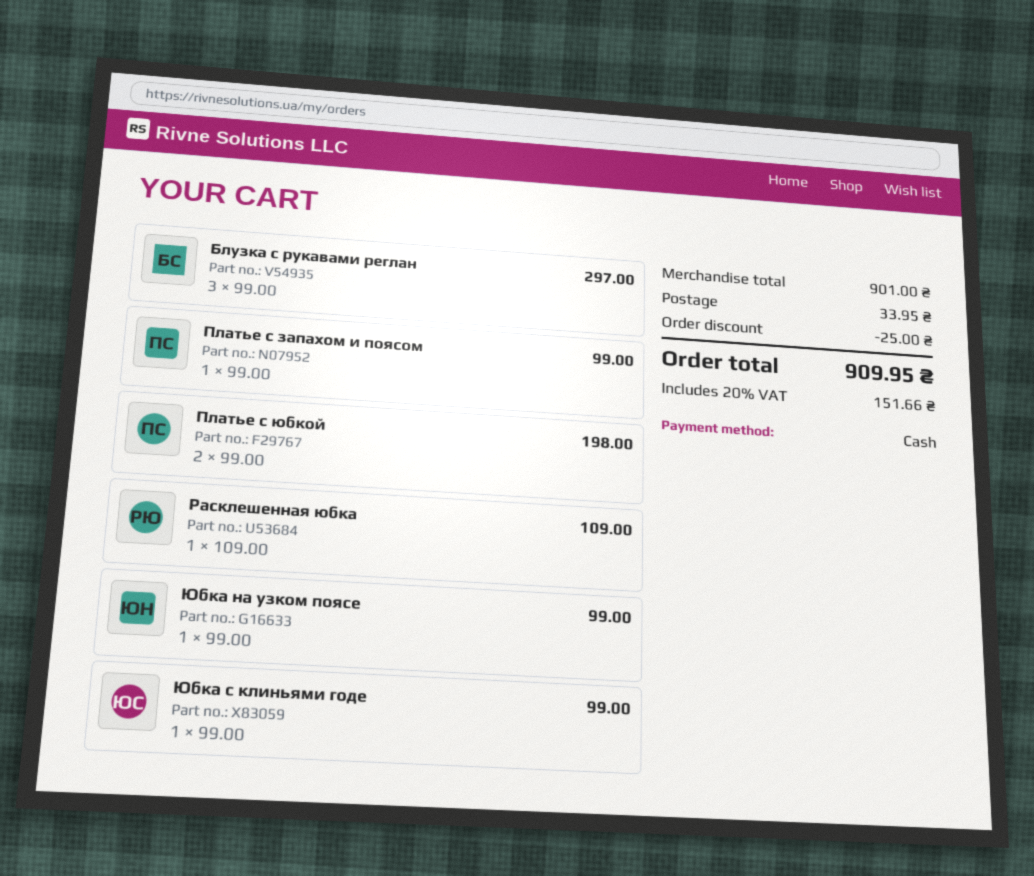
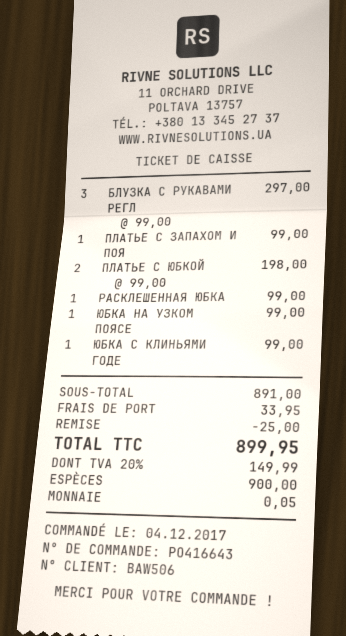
Расклешенная юбка: 1 x 109.00 = 109.00 -> 1 x 99.00 = 99.00
subtotal: 901.00 -> 891.00
tax: 20% = 151.66 -> 20% = 149.99
total: 909.95 -> 899.95

